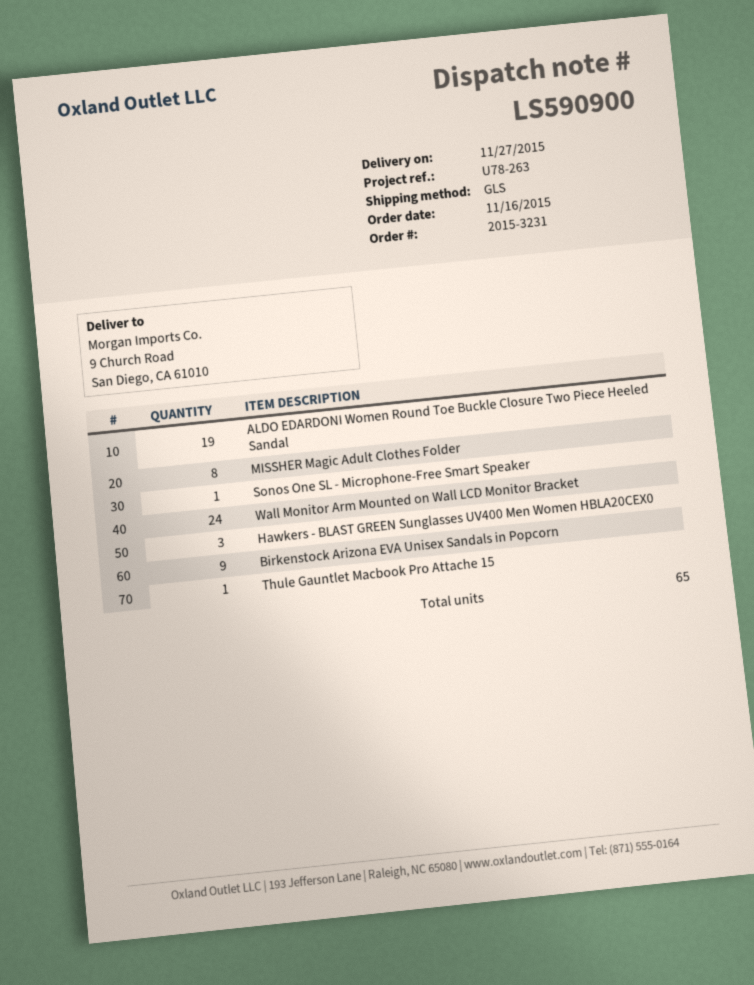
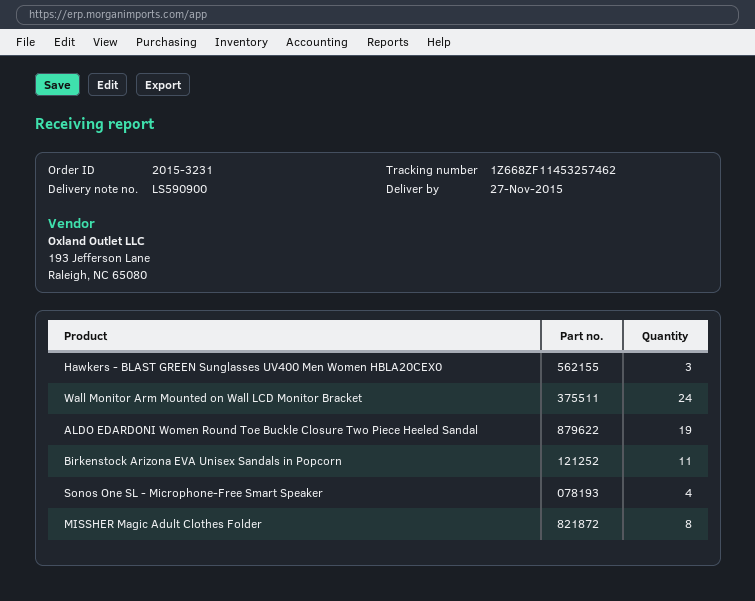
Sonos One SL - Microphone-Free Smart Speaker: 1 -> 4
Birkenstock Arizona EVA Unisex Sandals in Popcorn: 9 -> 11
Thule Gauntlet Macbook Pro Attache 15: 1 -> none

